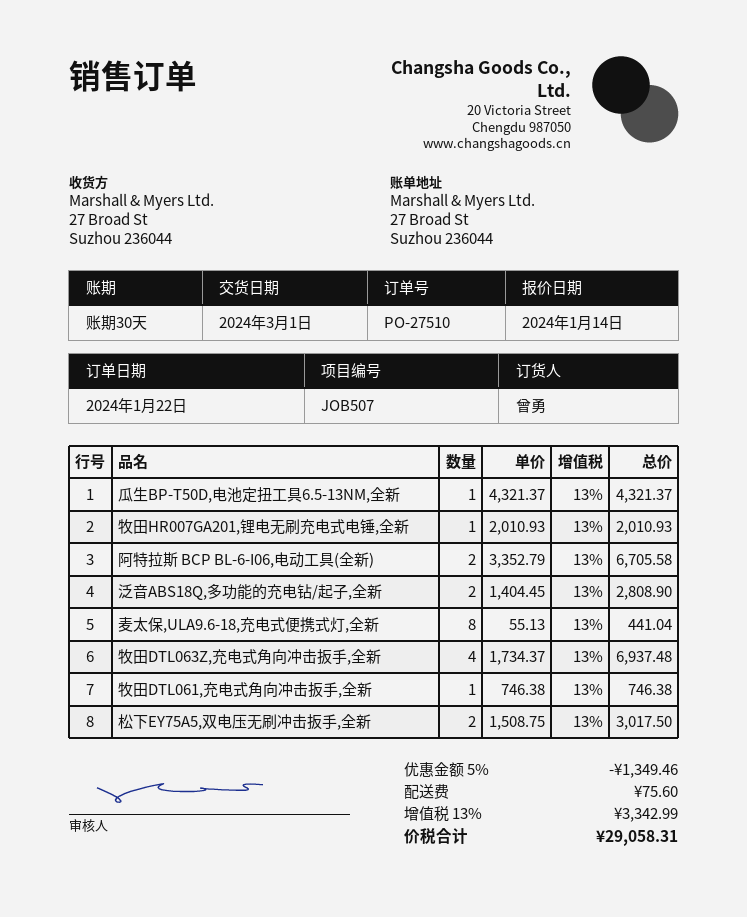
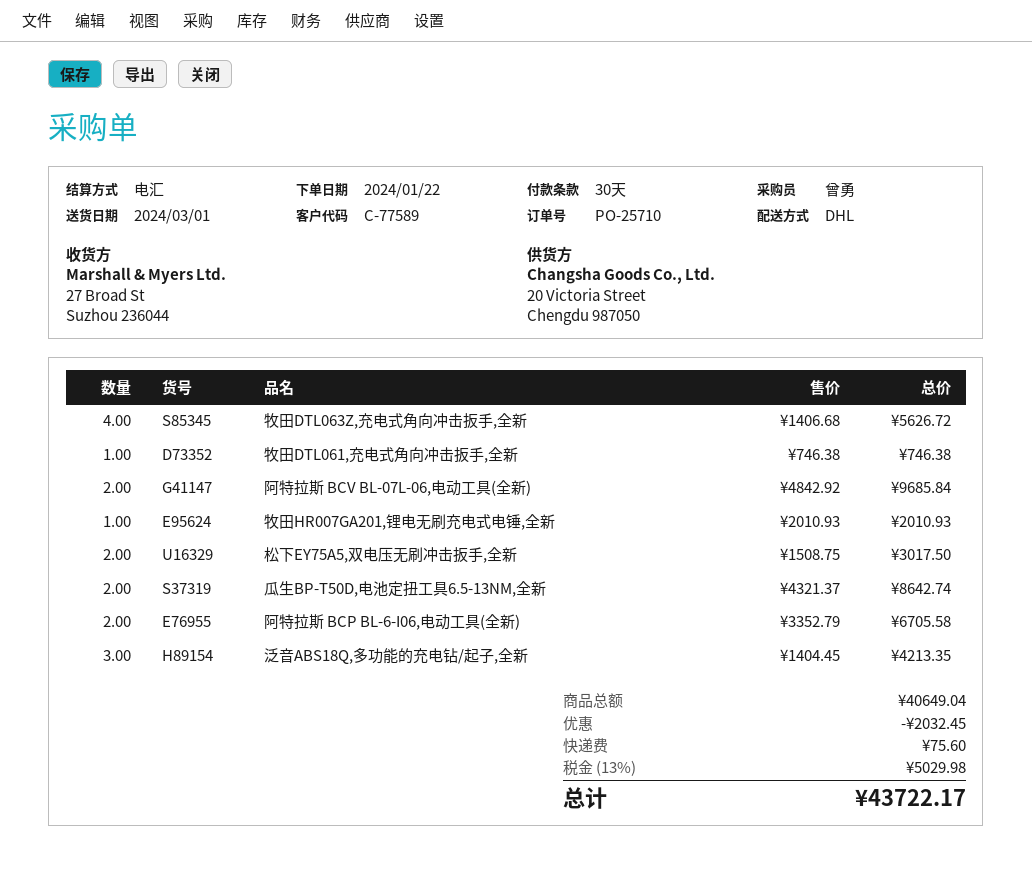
order number: PO-27510 -> PO-25710
瓜生BP-T50D,电池定扭工具6.5-13NM,全新: 1 x 4321.37 = 4321.37 -> 2 x 4321.37 = 8642.74
泛音ABS18Q,多功能的充电钻/起子,全新: 2 x 1404.45 = 2808.90 -> 3 x 1404.45 = 4213.35
麦太保,ULA9.6-18,充电式便携式灯,全新: 8 x 55.13 = 441.04 -> none
牧田DTL063Z,充电式角向冲击扳手,全新: 4 x 1734.37 = 6937.48 -> 4 x 1406.68 = 5626.72
阿特拉斯 BCV BL-07L-06,电动工具(全新): none -> 2 x 4842.92 = 9685.84
discount: 1349.46 -> 2032.45
tax: 13% = 3342.99 -> 13% = 5029.98
total: 29058.31 -> 43722.17

